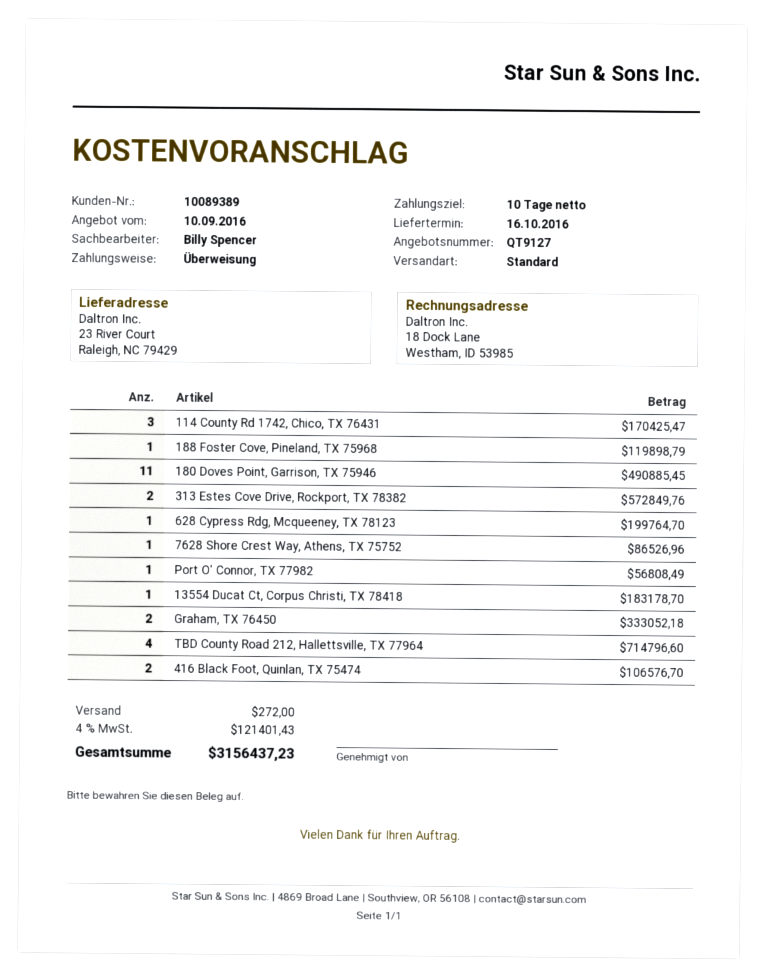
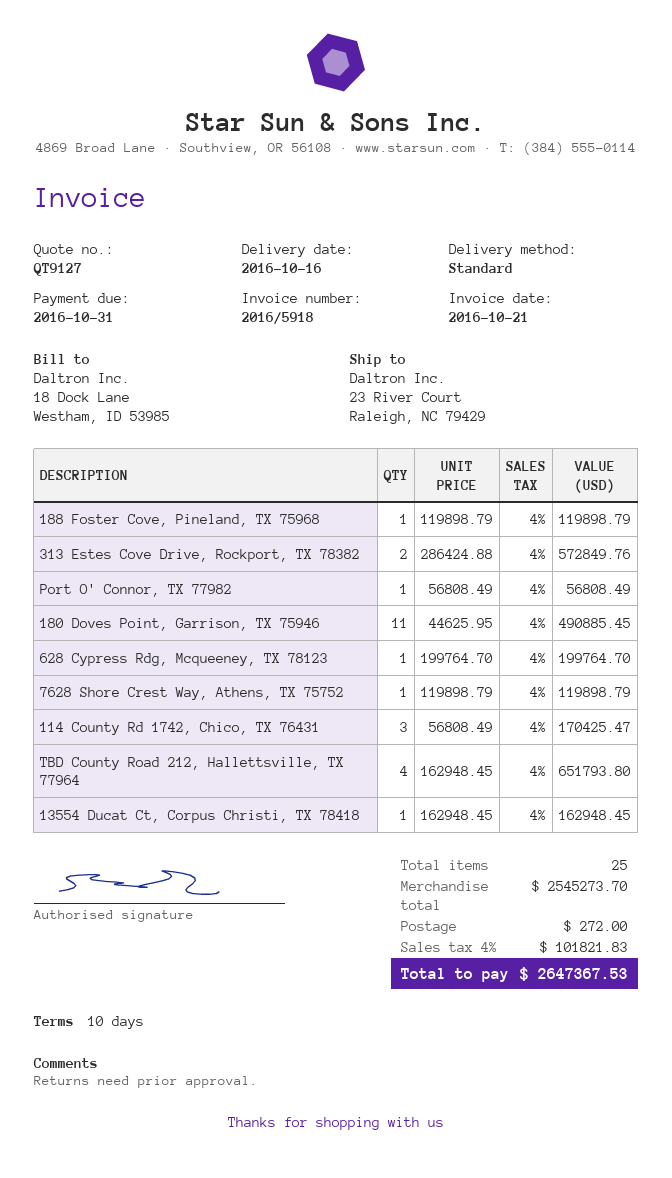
7628 Shore Crest Way, Athens, TX 75752: 1 for 86526.96 -> 1 for 119898.79
13554 Ducat Ct, Corpus Christi, TX 78418: 1 for 183178.70 -> 1 for 162948.45
Graham, TX 76450: 2 for 333052.18 -> none
TBD County Road 212, Hallettsville, TX 77964: 4 for 714796.60 -> 4 for 651793.80
416 Black Foot, Quinlan, TX 75474: 2 for 106576.70 -> none
tax: 4% = 121401.43 -> 4% = 101821.83
total: 3156437.23 -> 2647367.53

